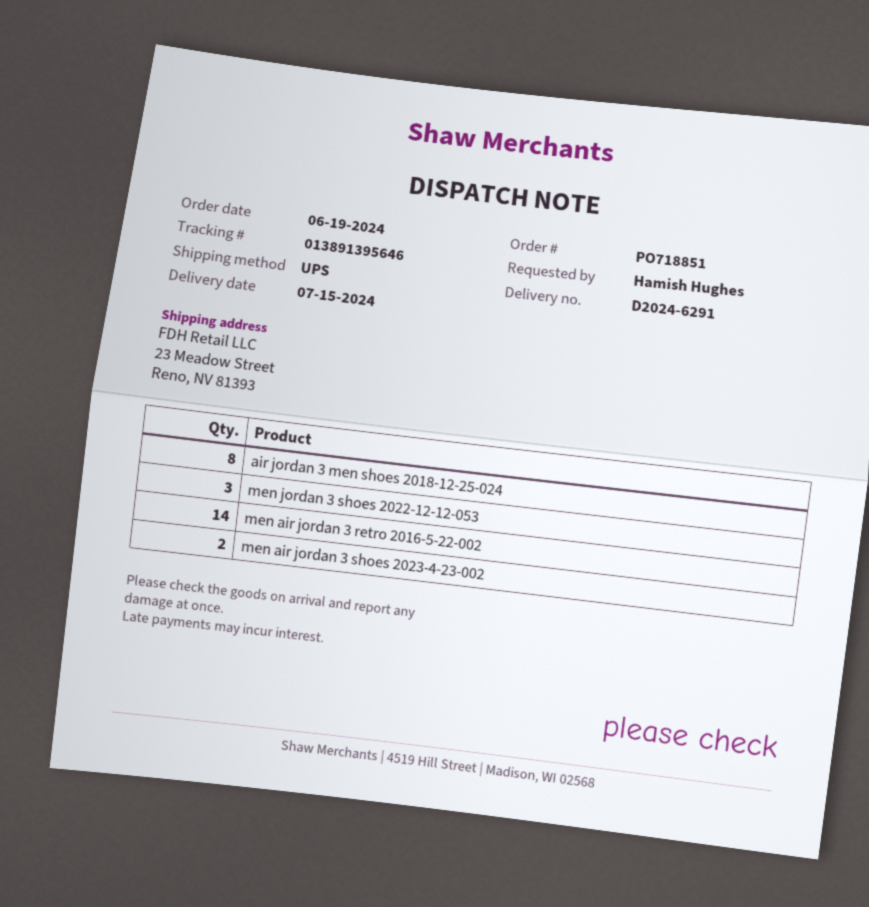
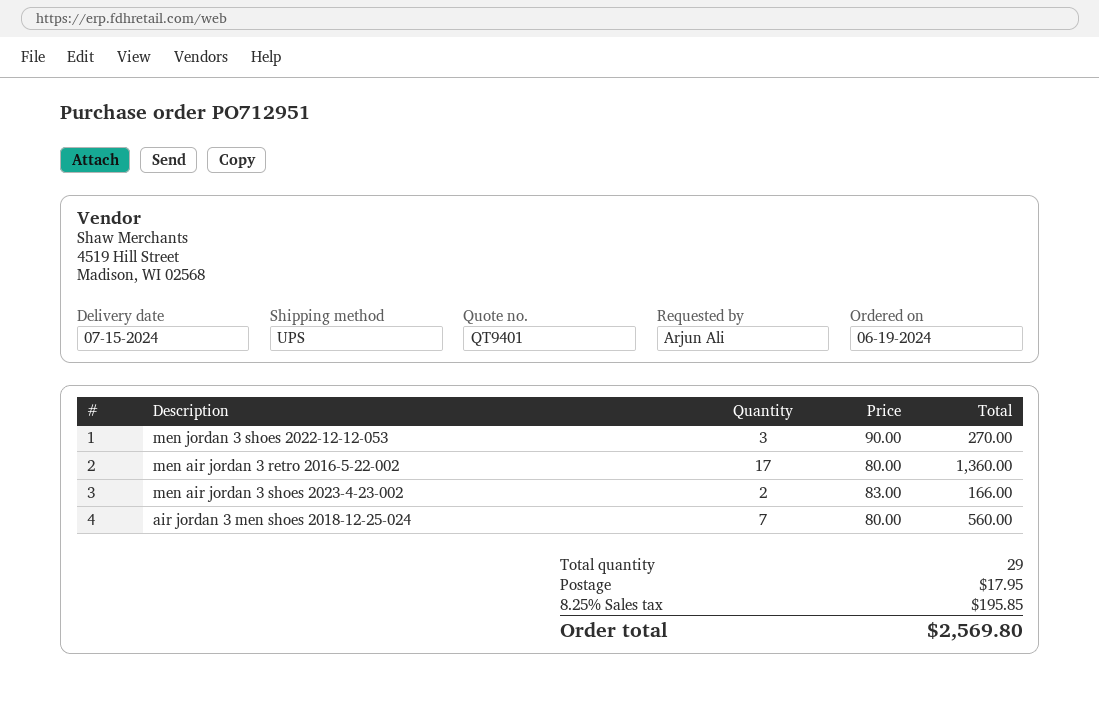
order number: PO718851 -> PO712951
ordered by: Hamish Hughes -> Arjun Ali
air jordan 3 men shoes 2018-12-25-024: 8 -> 7
men air jordan 3 retro 2016-5-22-002: 14 -> 17

